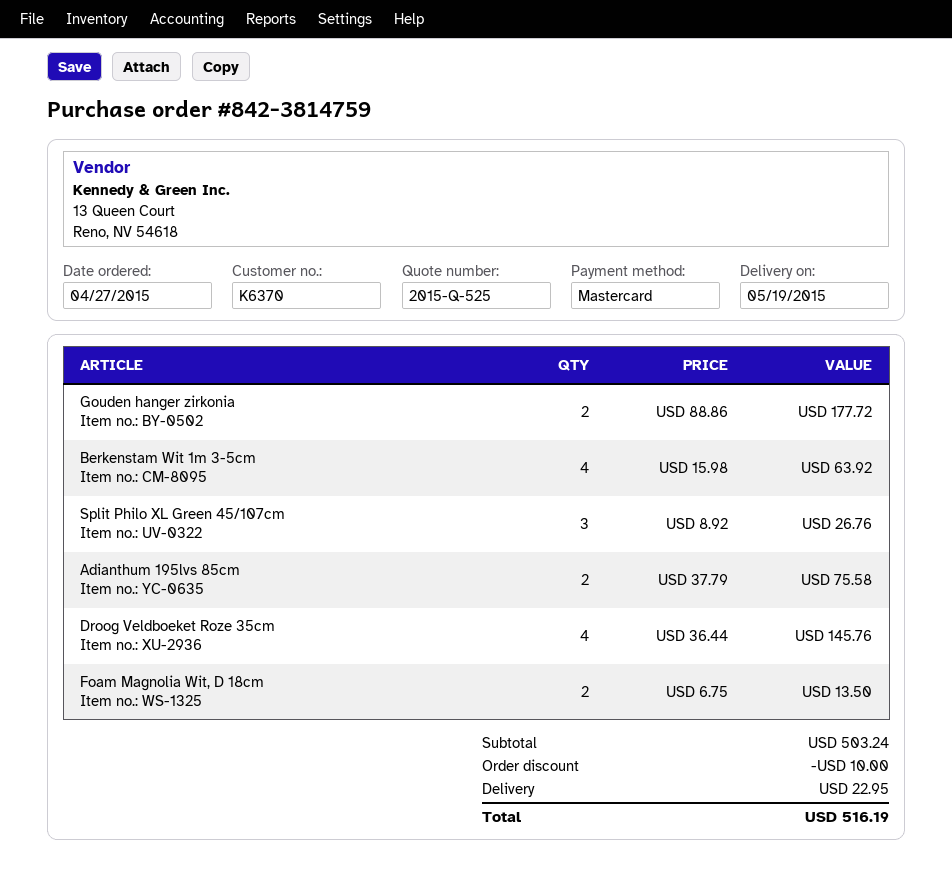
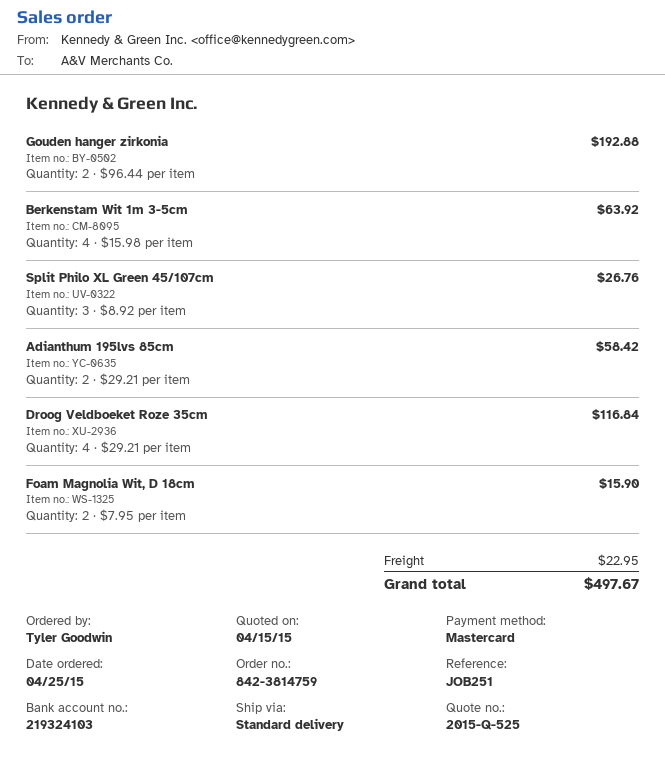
order date: 2015-04-27 -> 2015-04-25
Gouden hanger zirkonia: 2 x 88.86 = 177.72 -> 2 x 96.44 = 192.88
Adianthum 195lvs 85cm: 2 x 37.79 = 75.58 -> 2 x 29.21 = 58.42
Droog Veldboeket Roze 35cm: 4 x 36.44 = 145.76 -> 4 x 29.21 = 116.84
Foam Magnolia Wit, D 18cm: 2 x 6.75 = 13.50 -> 2 x 7.95 = 15.90
discount: 10.00 -> none
total: 516.19 -> 497.67

